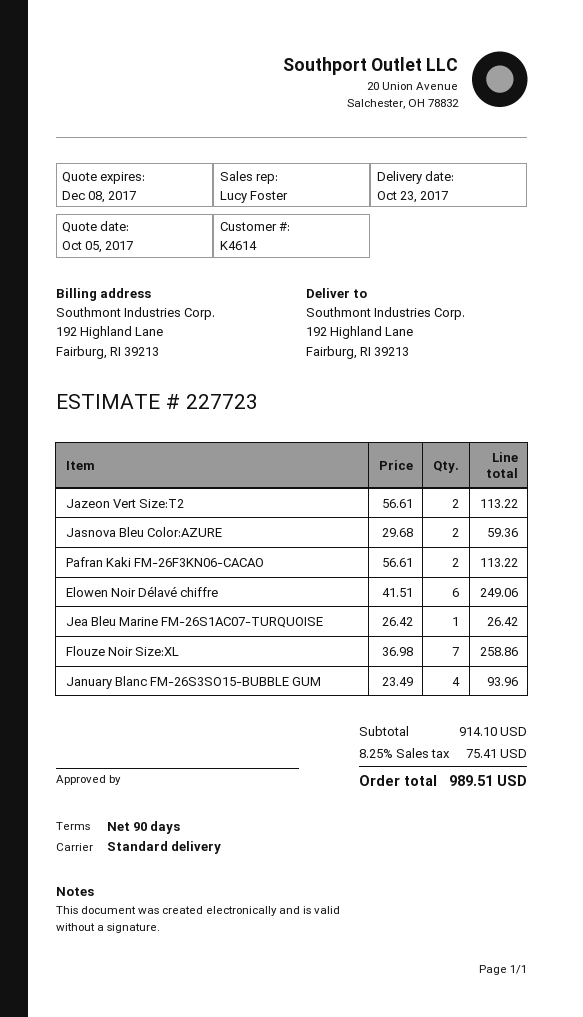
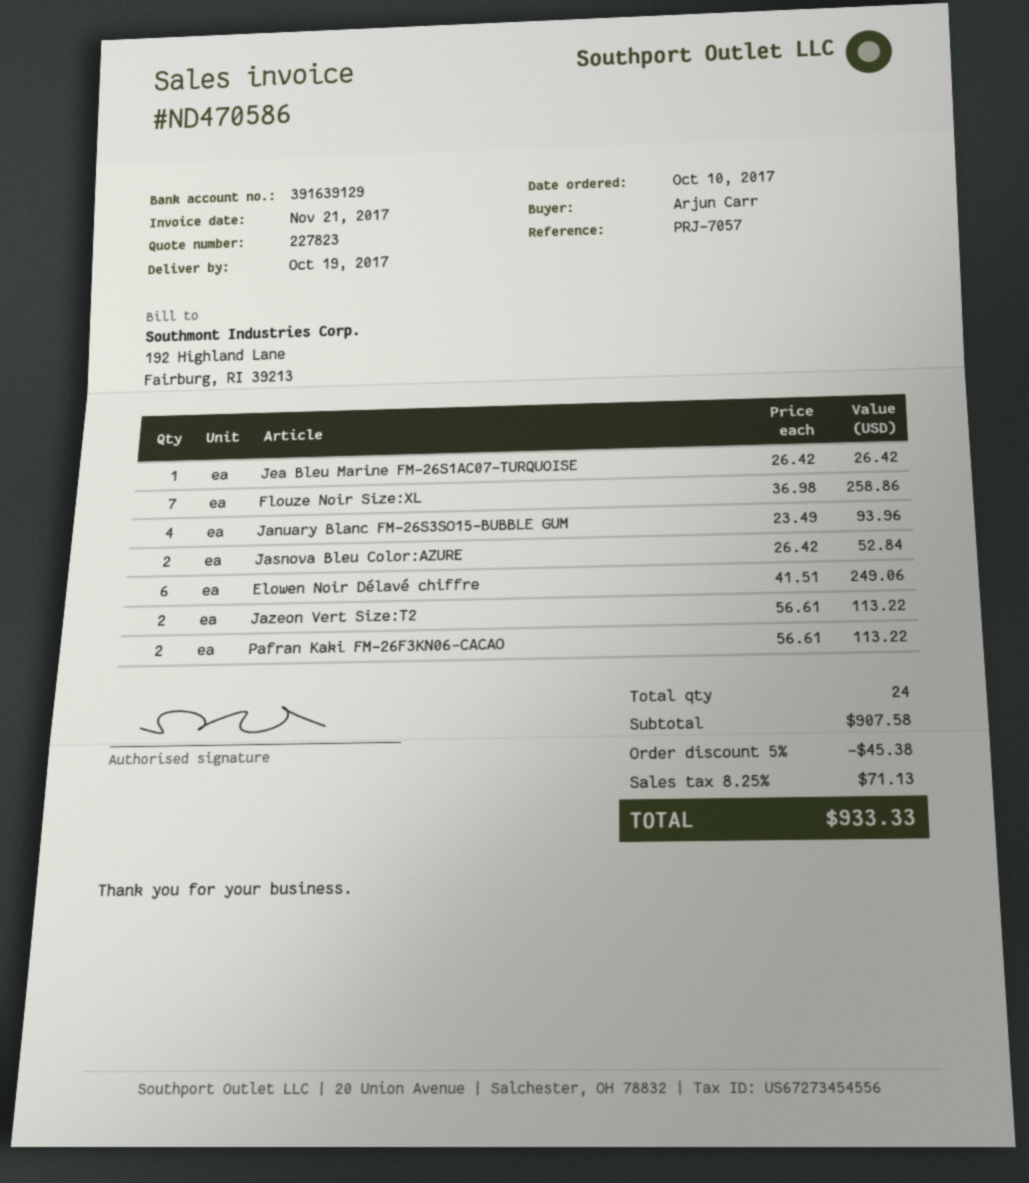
quote number: 227723 -> 227823
delivery date: 2017-10-23 -> 2017-10-19
Jasnova Bleu Color:AZURE: 2 x 29.68 = 59.36 -> 2 x 26.42 = 52.84
subtotal: 914.10 -> 907.58
discount: none -> 5% = 45.38
tax: 8.25% = 75.41 -> 8.25% = 71.13
total: 989.51 -> 933.33

